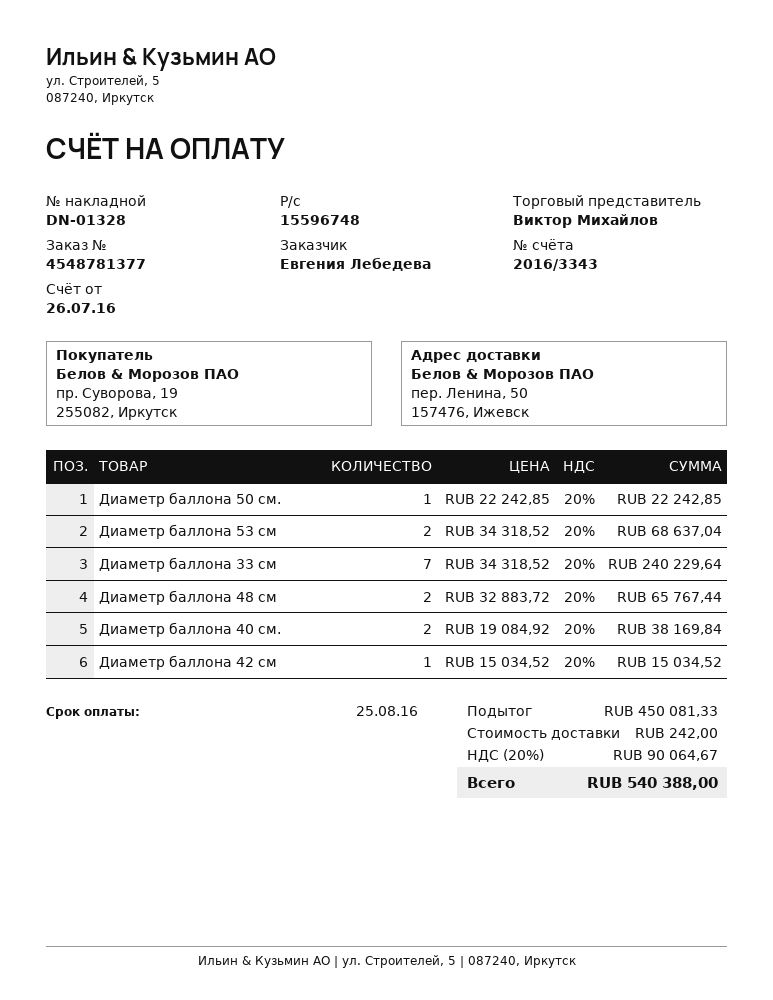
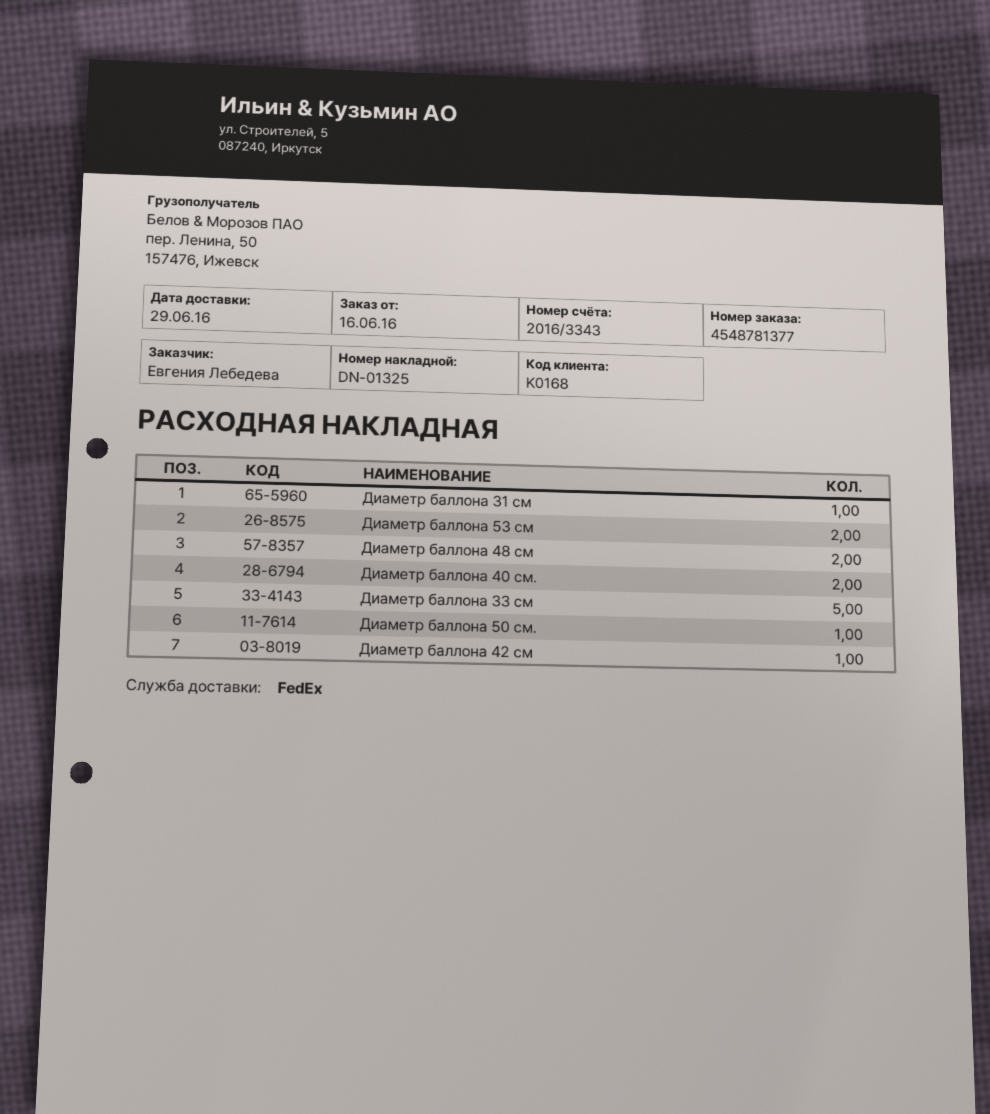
delivery note number: DN-01328 -> DN-01325
Диаметр баллона 33 см: 7 -> 5
Диаметр баллона 31 см: none -> 1

